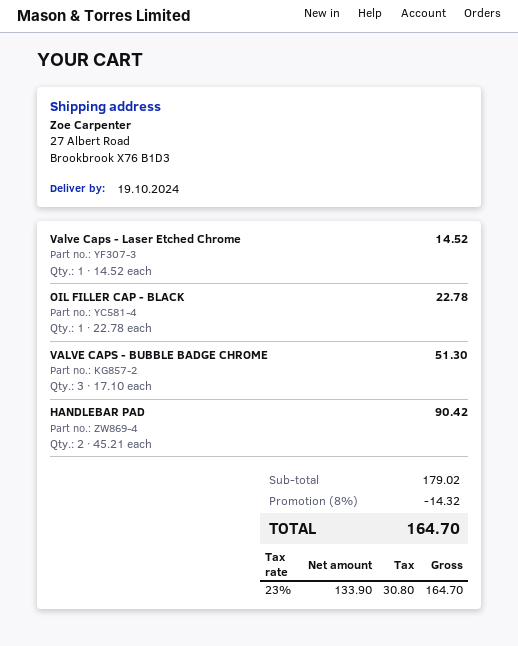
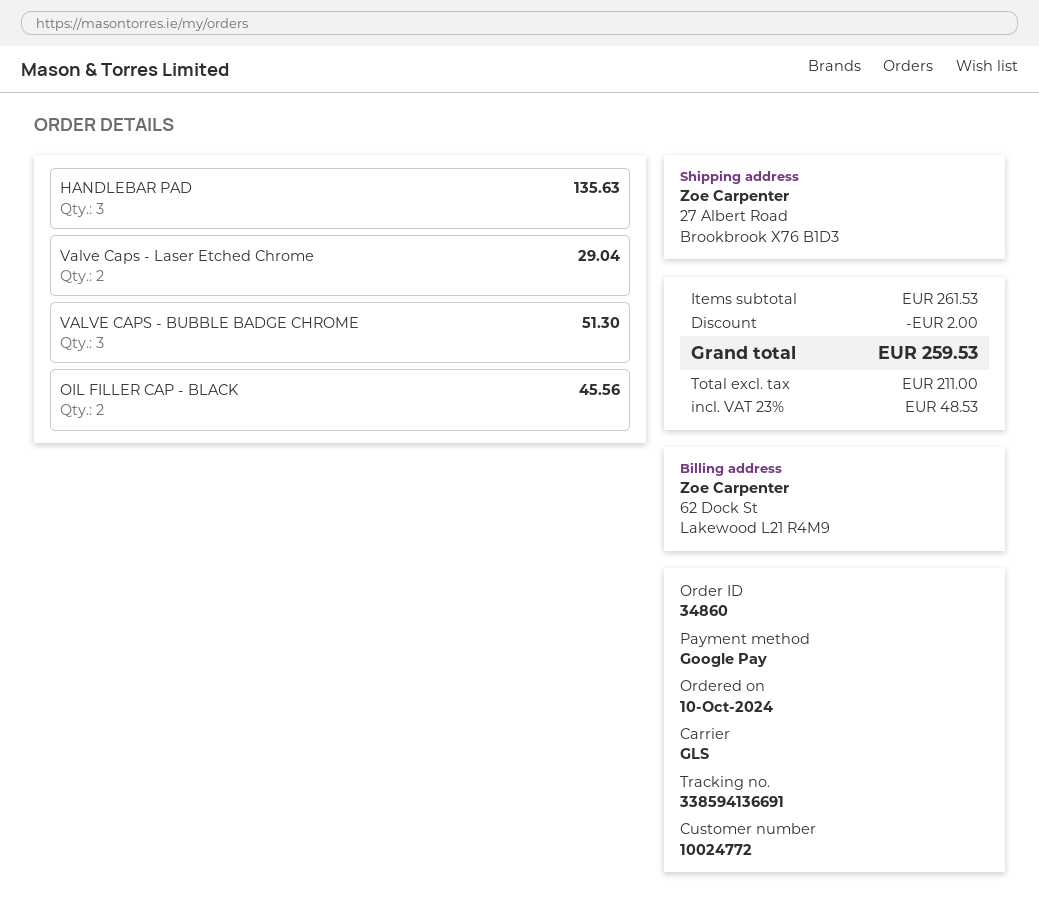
Valve Caps - Laser Etched Chrome: 1 for 14.52 -> 2 for 29.04
OIL FILLER CAP - BLACK: 1 for 22.78 -> 2 for 45.56
HANDLEBAR PAD: 2 for 90.42 -> 3 for 135.63
subtotal: 179.02 -> 261.53
discount: 14.32 -> 2.00
net: 133.90 -> 211.00
tax: 23% = 30.80 -> 23% = 48.53
total: 164.70 -> 259.53

